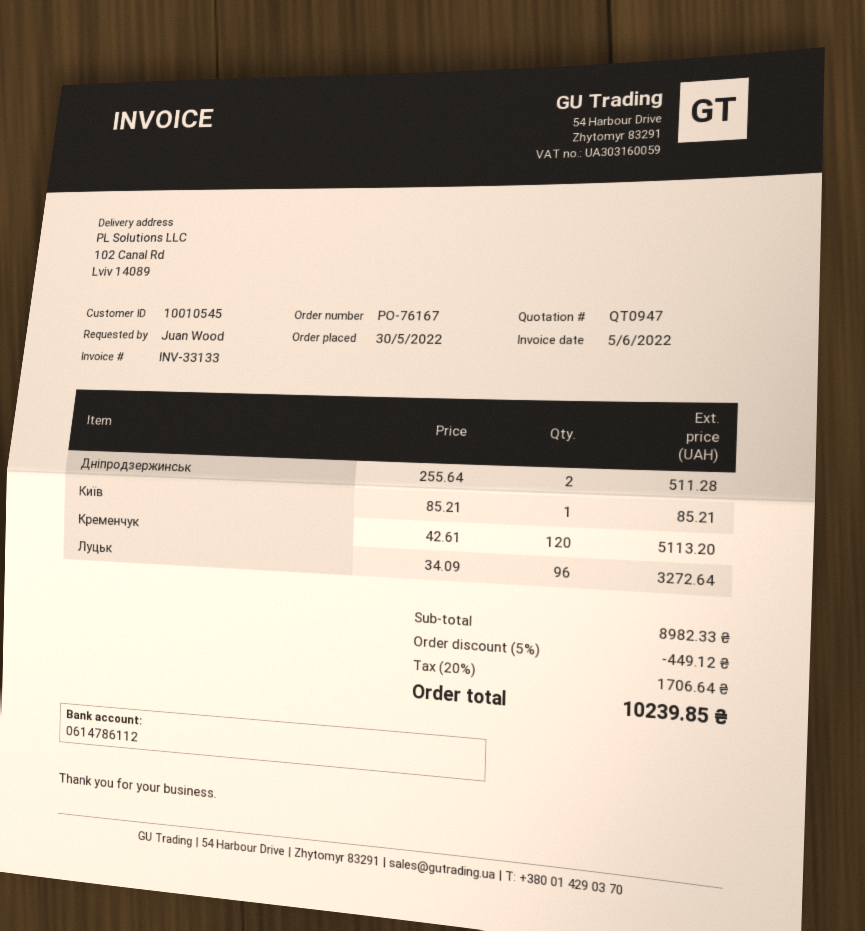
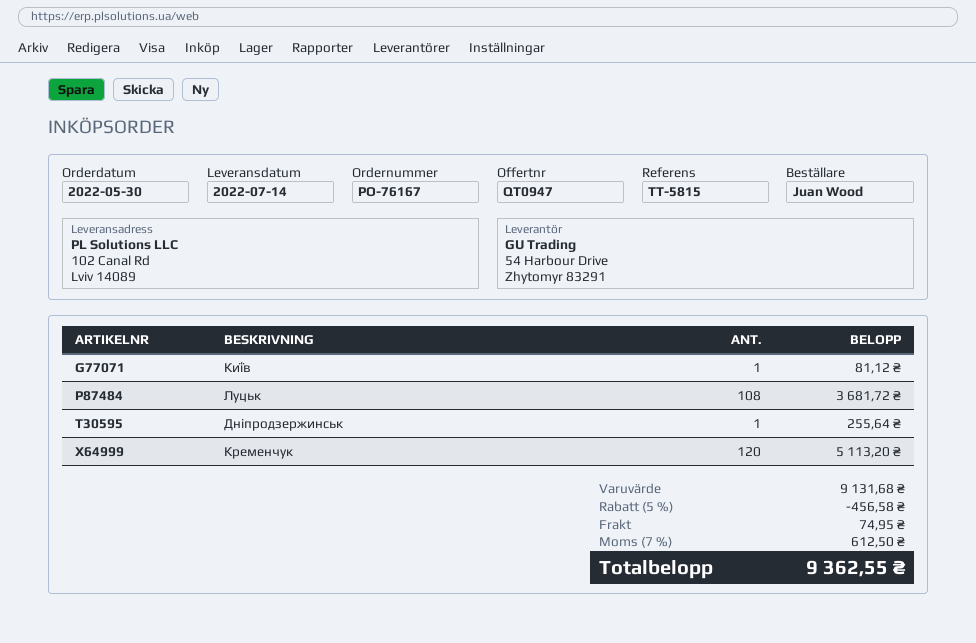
Дніпродзержинськ: 2 for 511.28 -> 1 for 255.64
Київ: 1 for 85.21 -> 1 for 81.12
Луцьк: 96 for 3272.64 -> 108 for 3681.72
subtotal: 8982.33 -> 9131.68
discount: 5% = 449.12 -> 5% = 456.58
shipping: none -> 74.95
tax: 20% = 1706.64 -> 7% = 612.50
total: 10239.85 -> 9362.55

